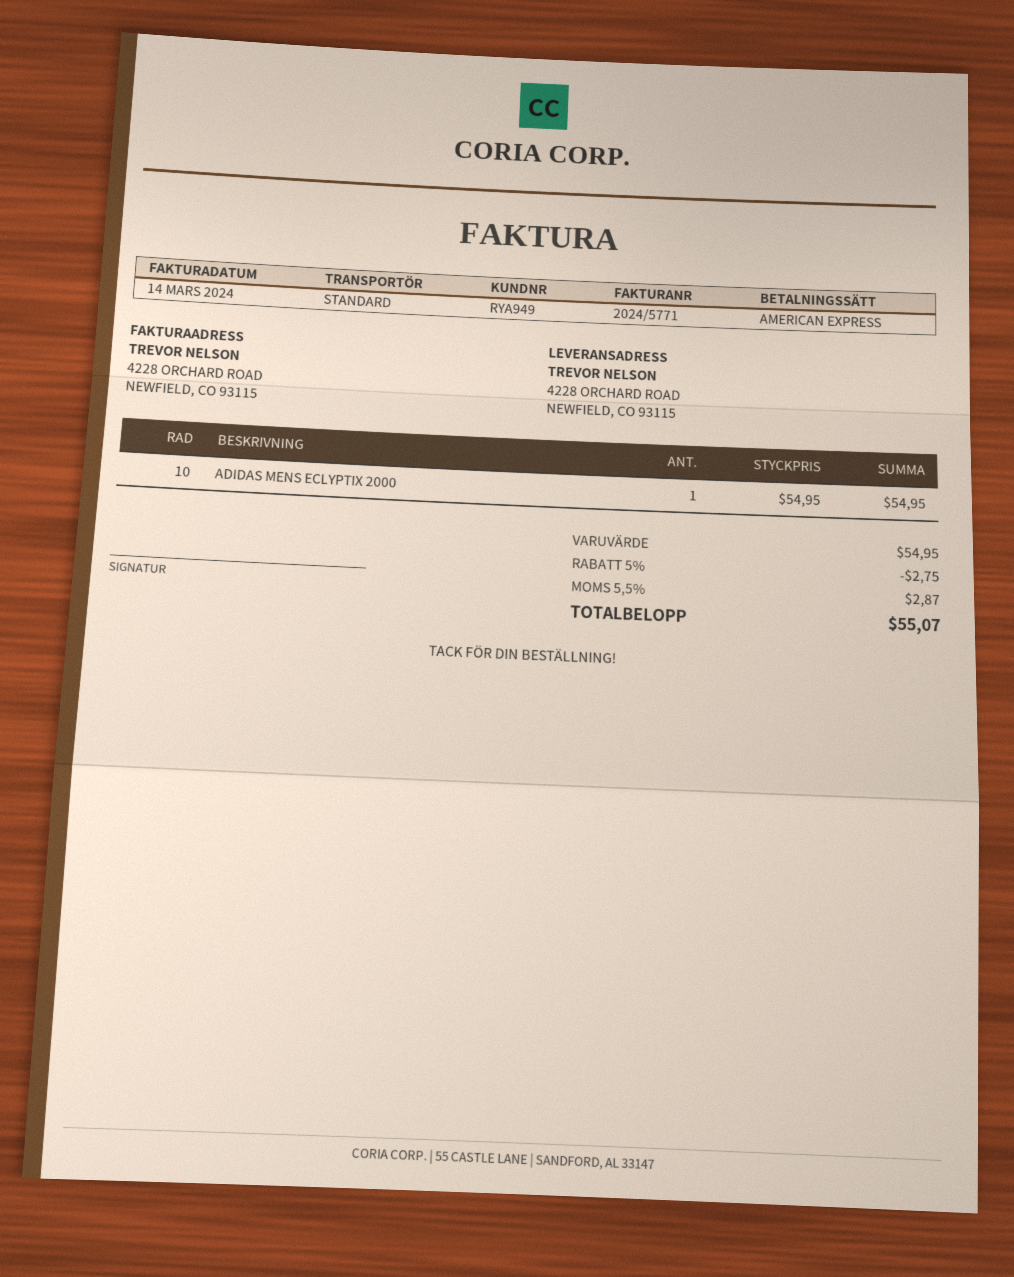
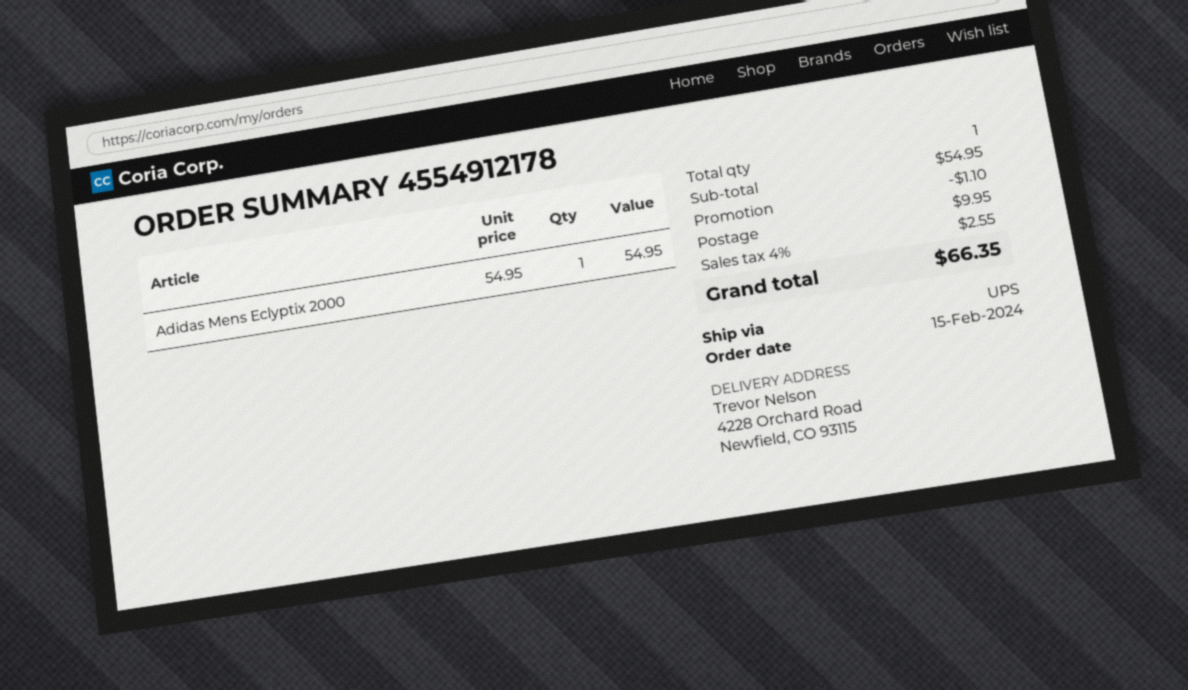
shipping method: standard -> UPS
discount: 2.75 -> 1.10
shipping: none -> 9.95
tax: 5.5% = 2.87 -> 4% = 2.55
total: 55.07 -> 66.35

